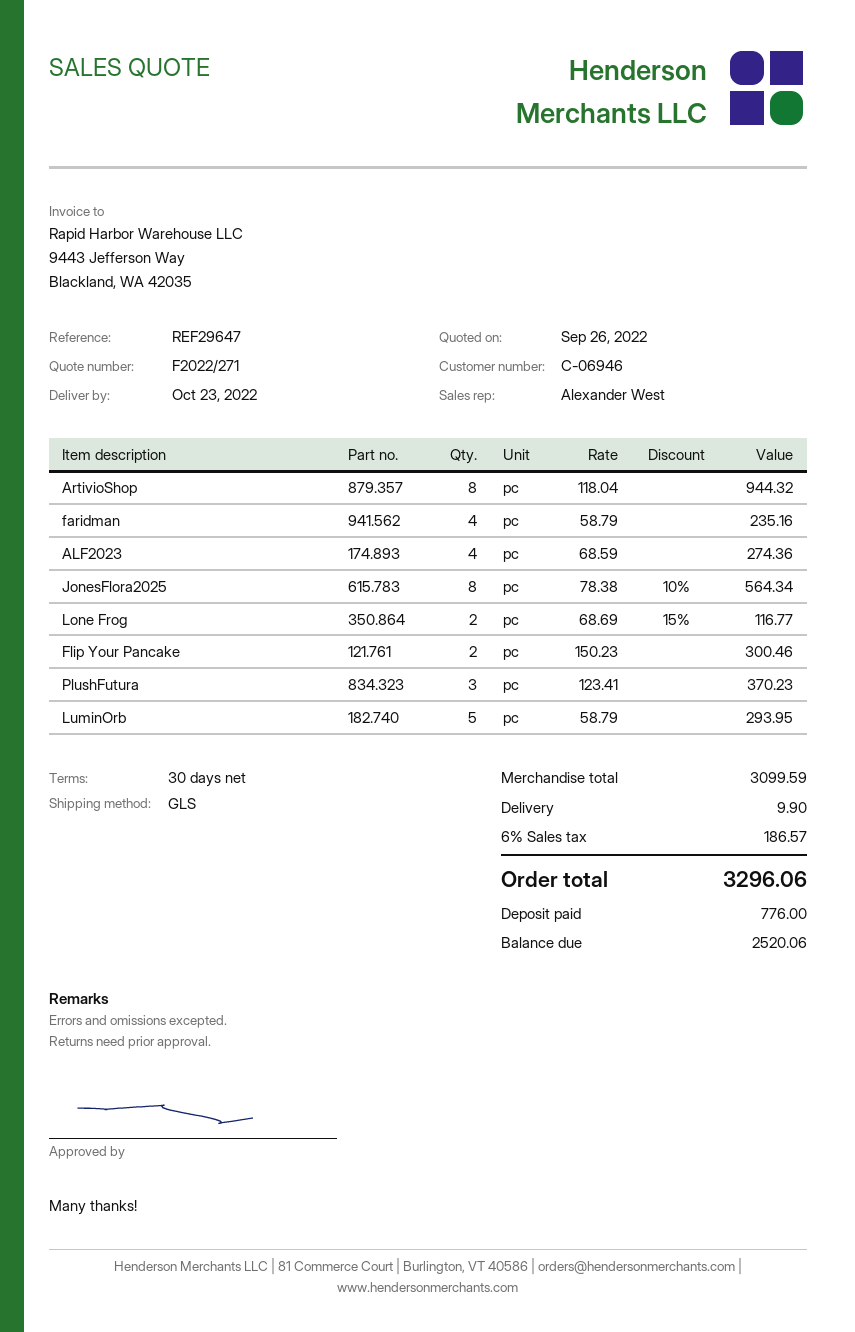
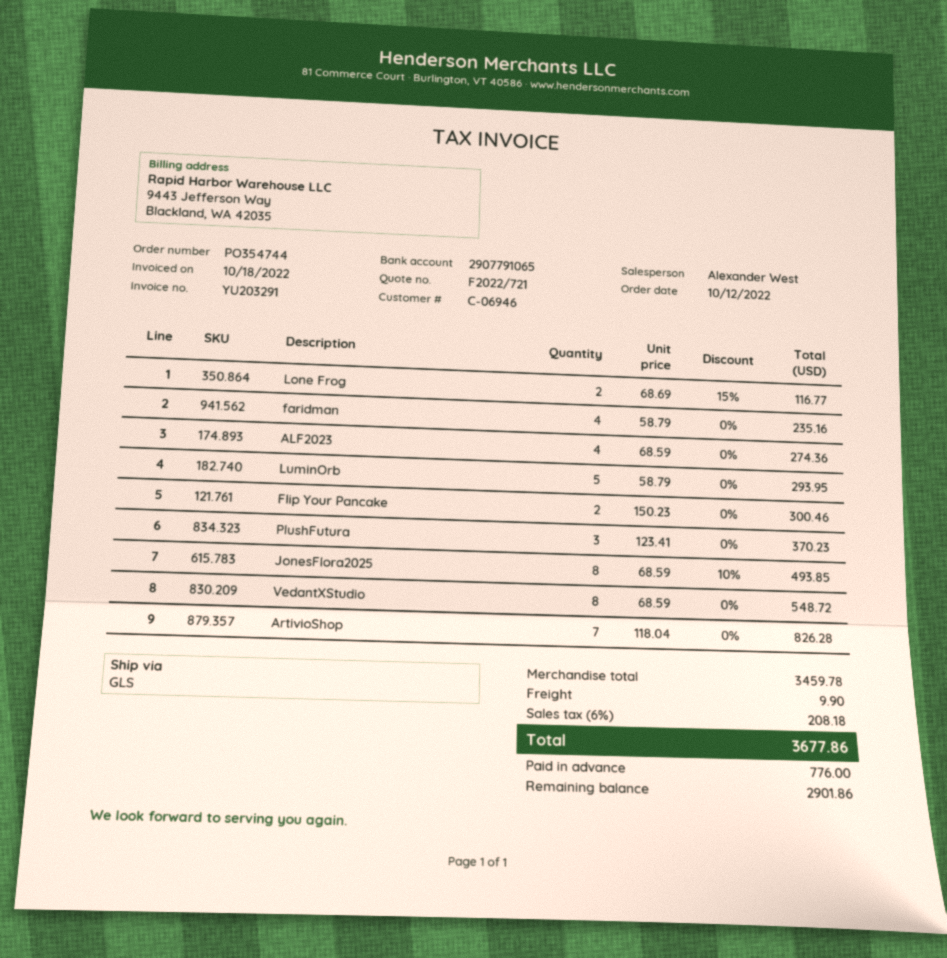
quote number: F2022/271 -> F2022/721
ArtivioShop: 8 x 118.04 = 944.32 -> 7 x 118.04 = 826.28
JonesFlora2025: 8 x 78.38 - 10% = 564.34 -> 8 x 68.59 - 10% = 493.85
VedantXStudio: none -> 8 x 68.59 = 548.72
subtotal: 3099.59 -> 3459.78
tax: 6% = 186.57 -> 6% = 208.18
total: 3296.06 -> 3677.86
balance: 2520.06 -> 2901.86

